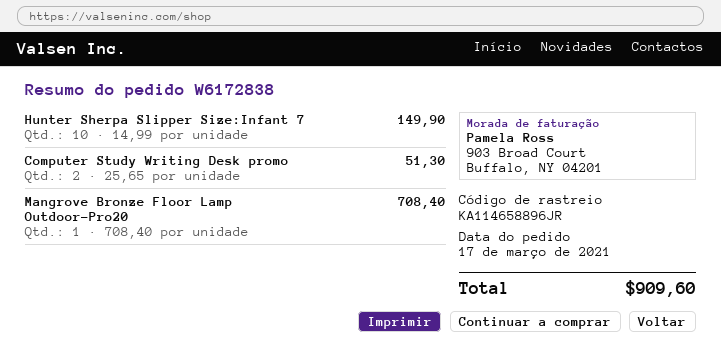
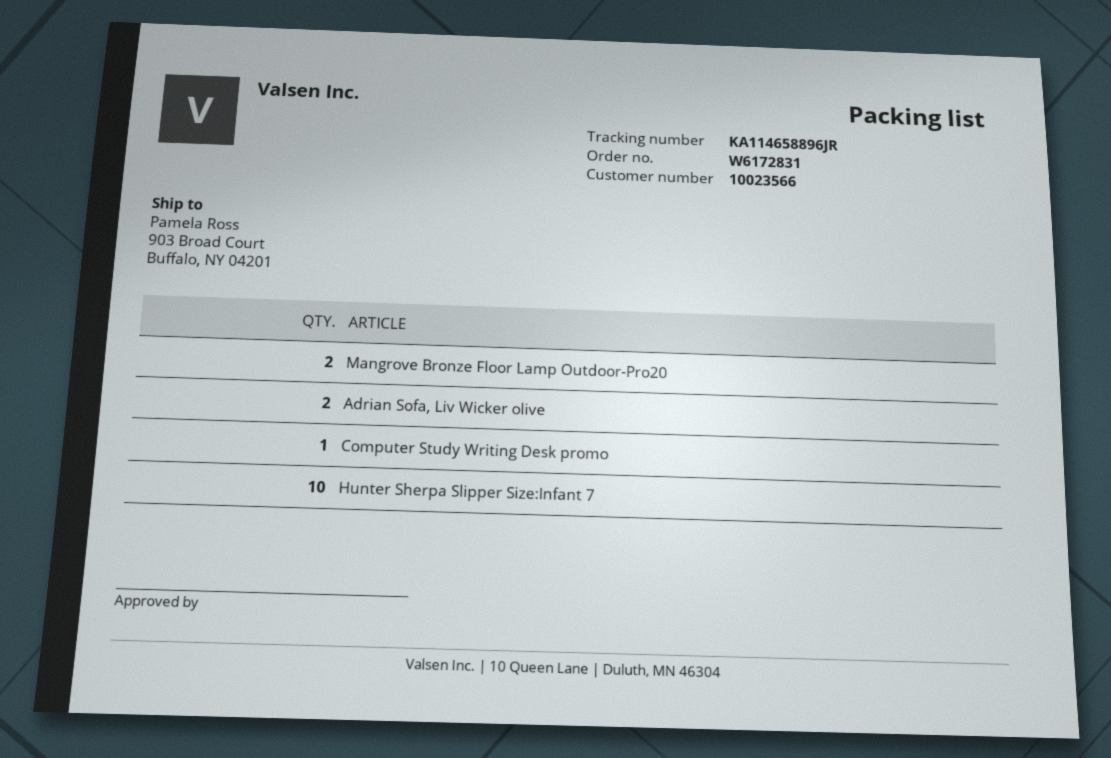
order number: W6172838 -> W6172831
Computer Study Writing Desk promo: 2 -> 1
Mangrove Bronze Floor Lamp Outdoor-Pro20: 1 -> 2
Adrian Sofa, Liv Wicker olive: none -> 2

